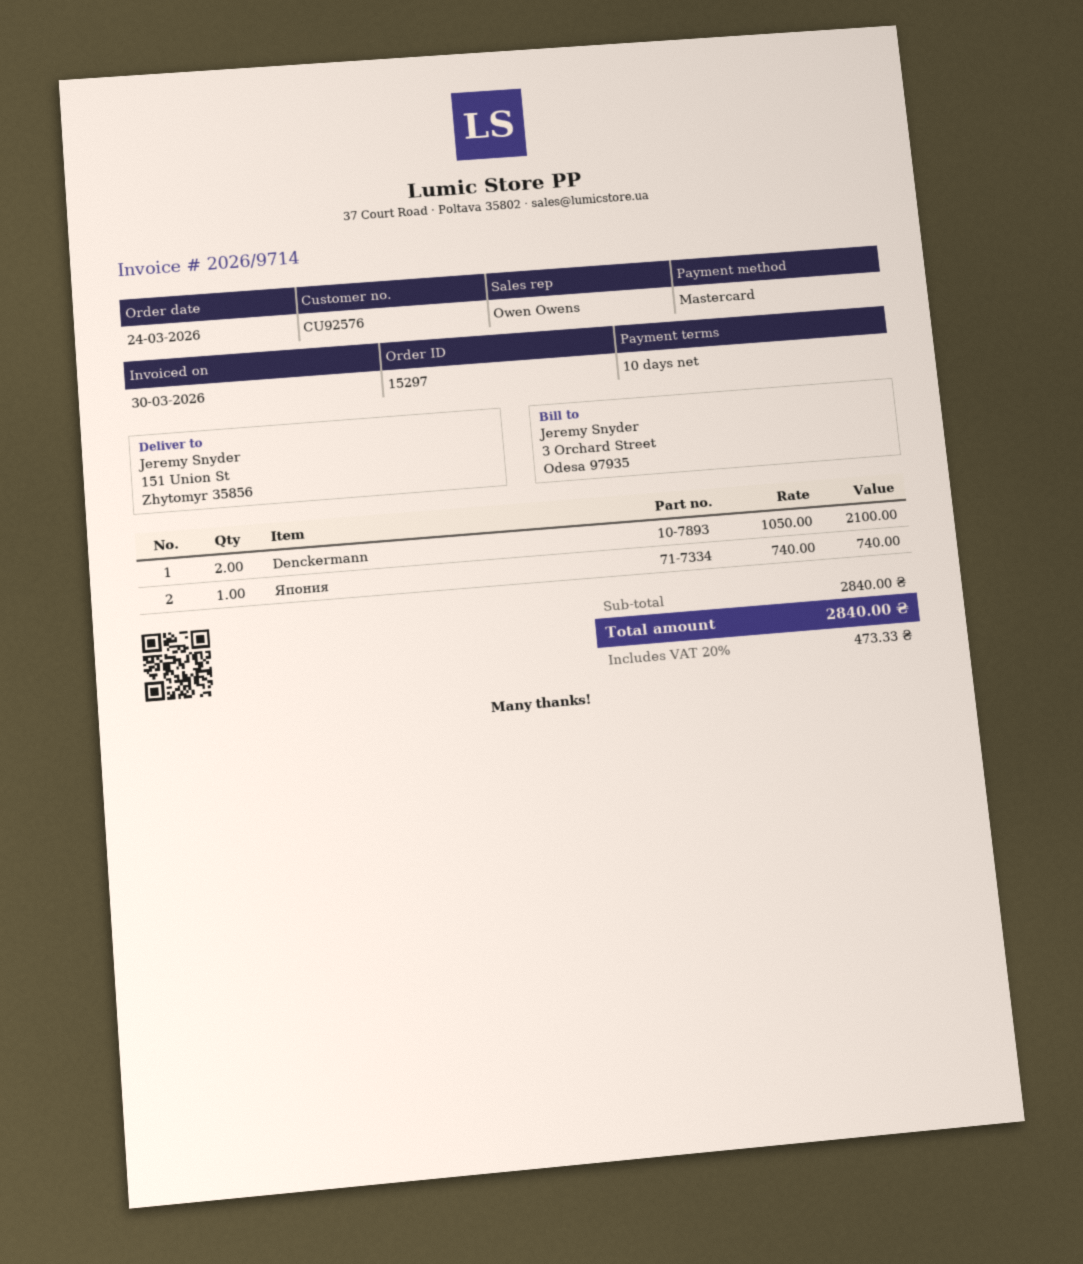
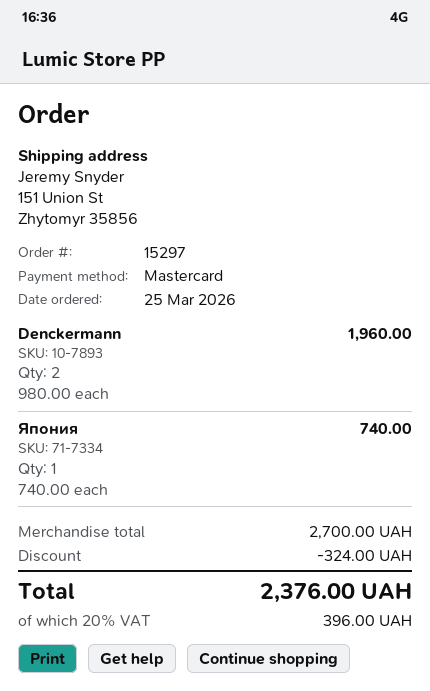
order date: 2026-03-24 -> 2026-03-25
Denckermann: 2 x 1050.00 = 2100.00 -> 2 x 980.00 = 1960.00
subtotal: 2840.00 -> 2700.00
discount: none -> 324.00
tax: 20% = 473.33 -> 20% = 396.00
total: 2840.00 -> 2376.00

